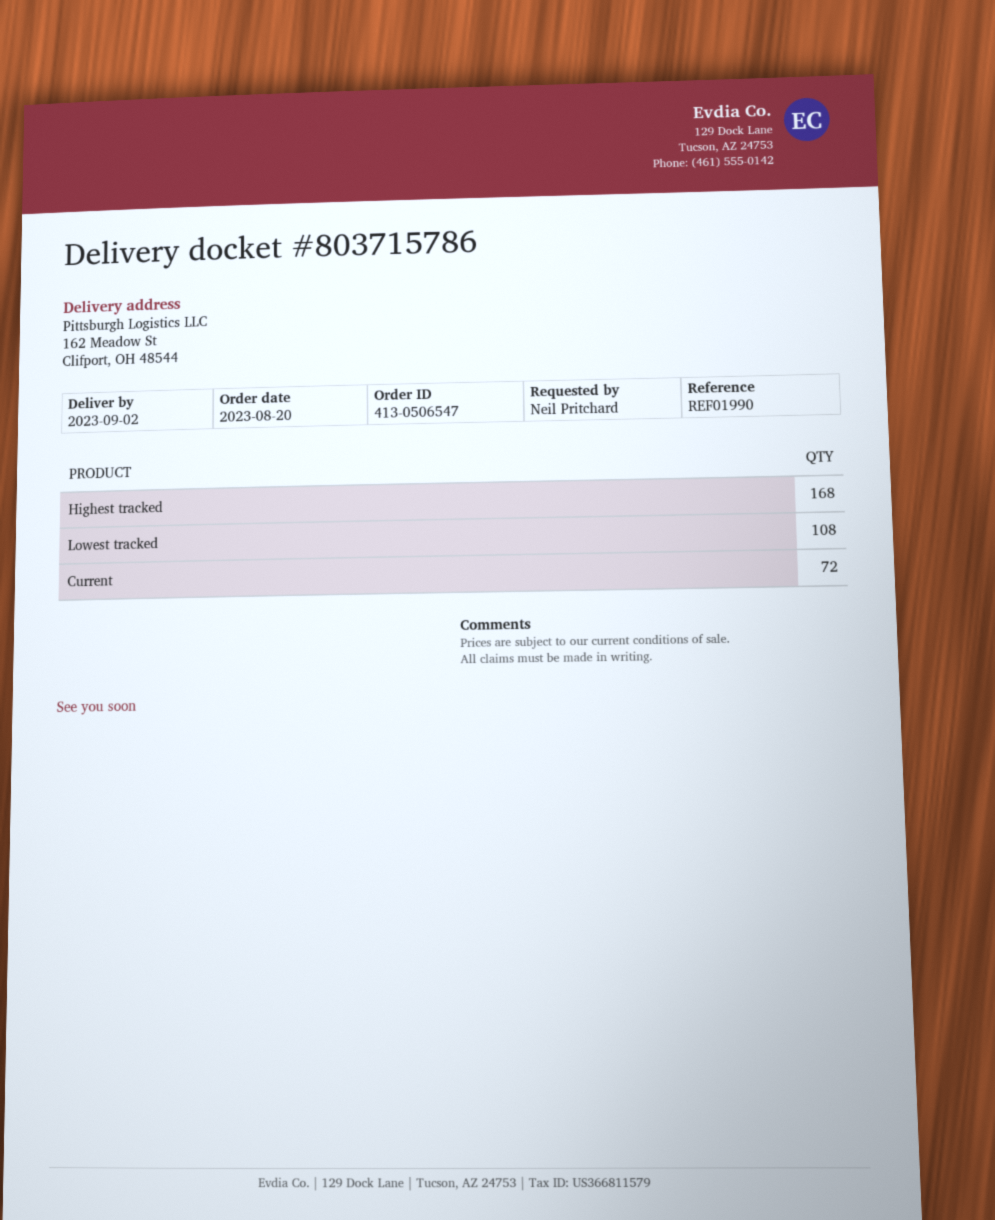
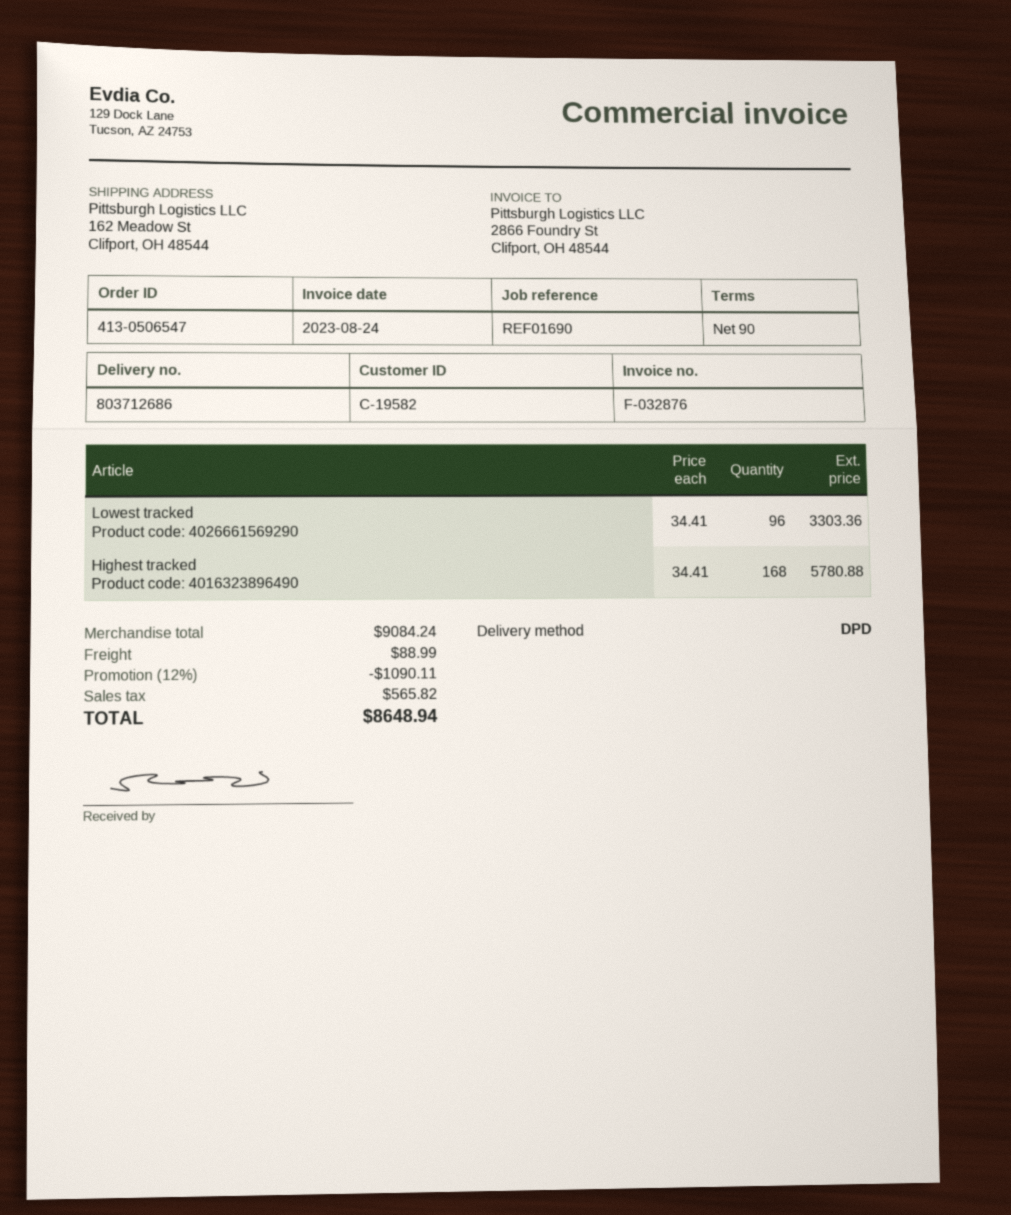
delivery note number: 803715786 -> 803712686
reference: REF01990 -> REF01690
Lowest tracked: 108 -> 96
Current: 72 -> none

